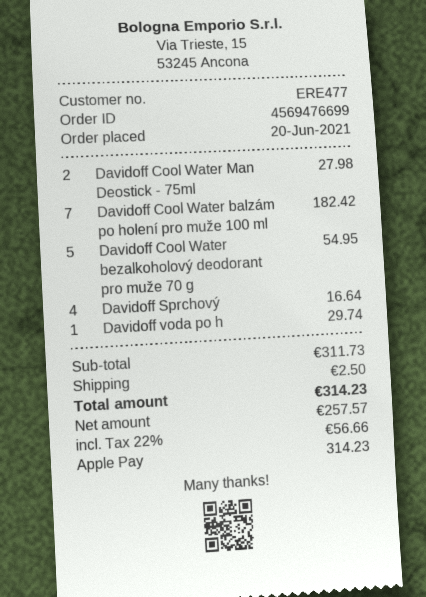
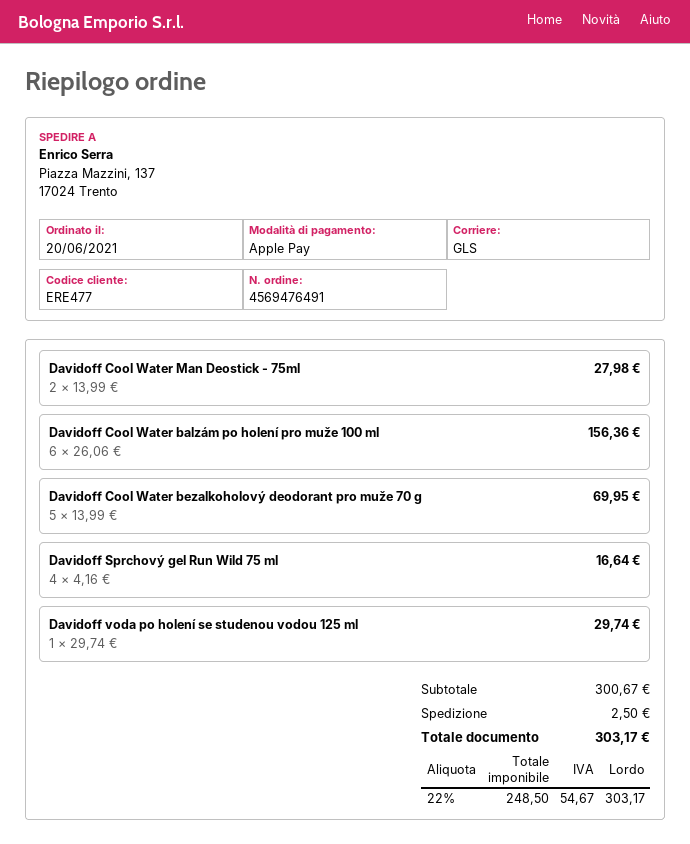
order number: 4569476699 -> 4569476491
Davidoff Cool Water balzám po holení pro muže 100 ml: 7 for 182.42 -> 6 for 156.36
Davidoff Cool Water bezalkoholový deodorant pro muže 70 g: 5 for 54.95 -> 5 for 69.95
subtotal: 311.73 -> 300.67
net: 257.57 -> 248.50
tax: 22% = 56.66 -> 22% = 54.67
total: 314.23 -> 303.17

